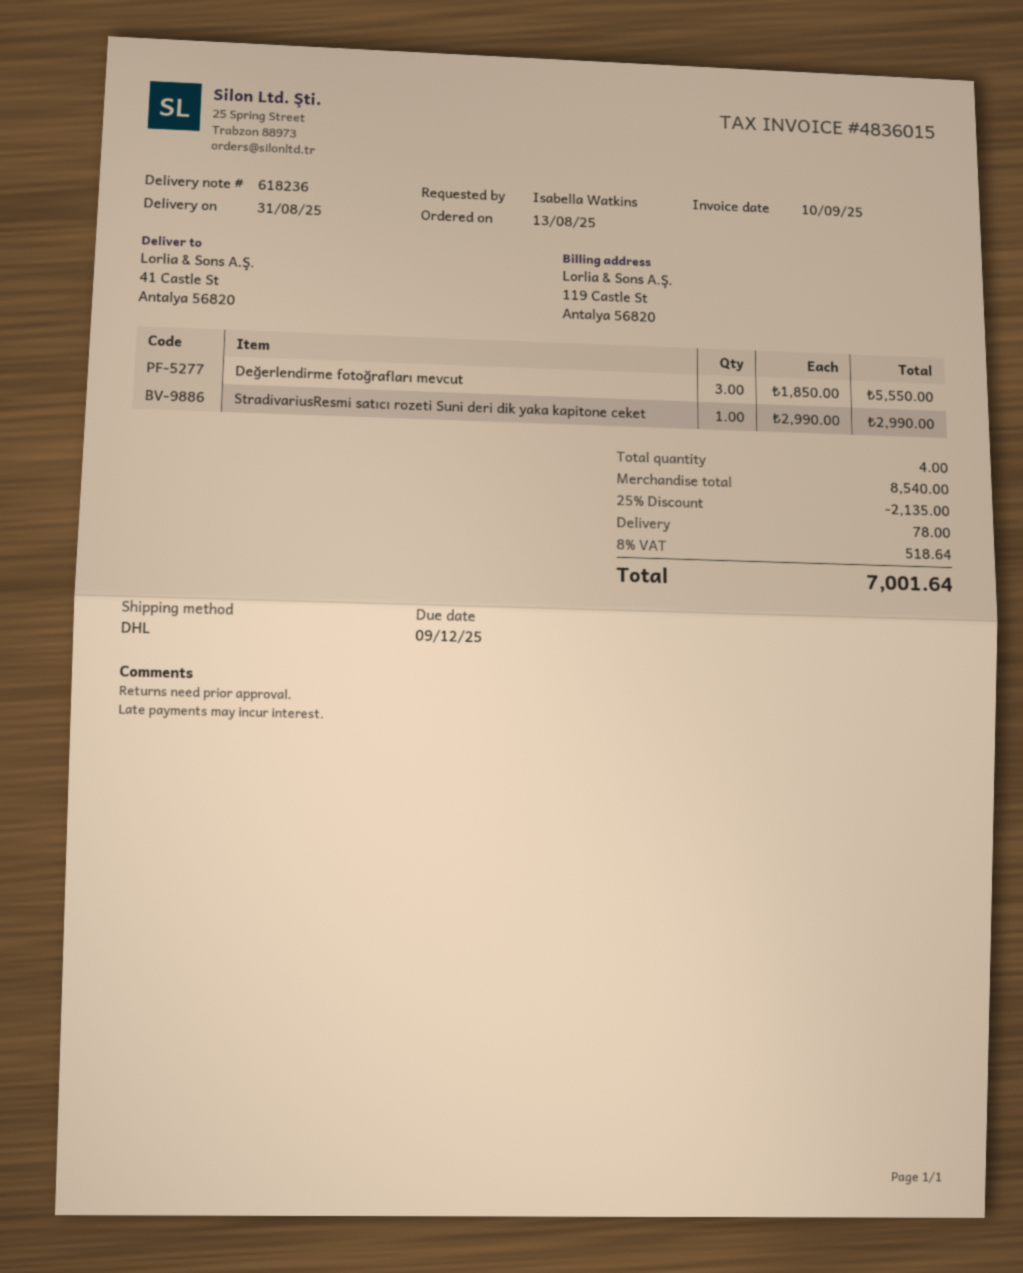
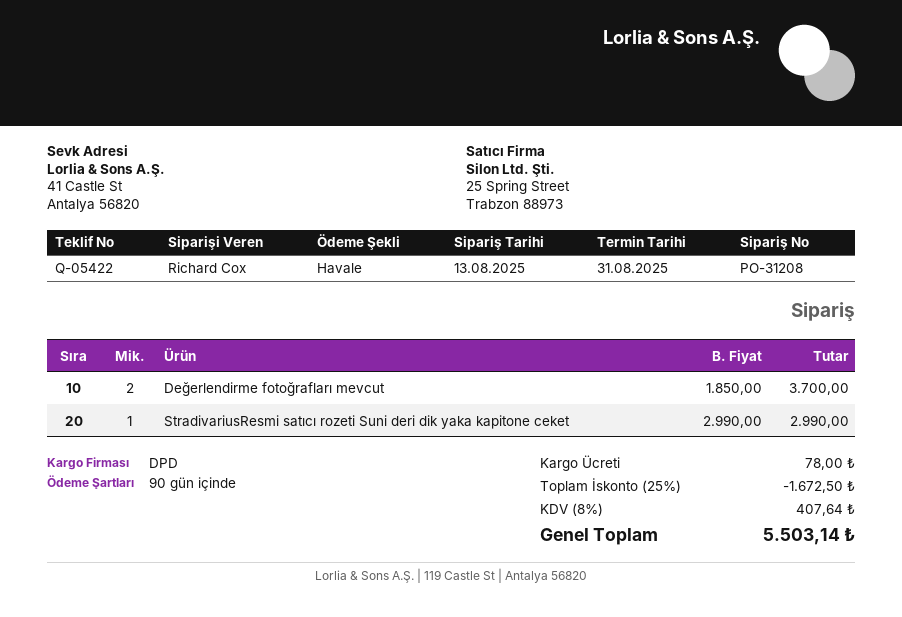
ordered by: Isabella Watkins -> Richard Cox
shipping method: DHL -> DPD
Değerlendirme fotoğrafları mevcut: 3 x 1850.00 = 5550.00 -> 2 x 1850.00 = 3700.00
discount: 25% = 2135.00 -> 25% = 1672.50
tax: 8% = 518.64 -> 8% = 407.64
total: 7001.64 -> 5503.14

